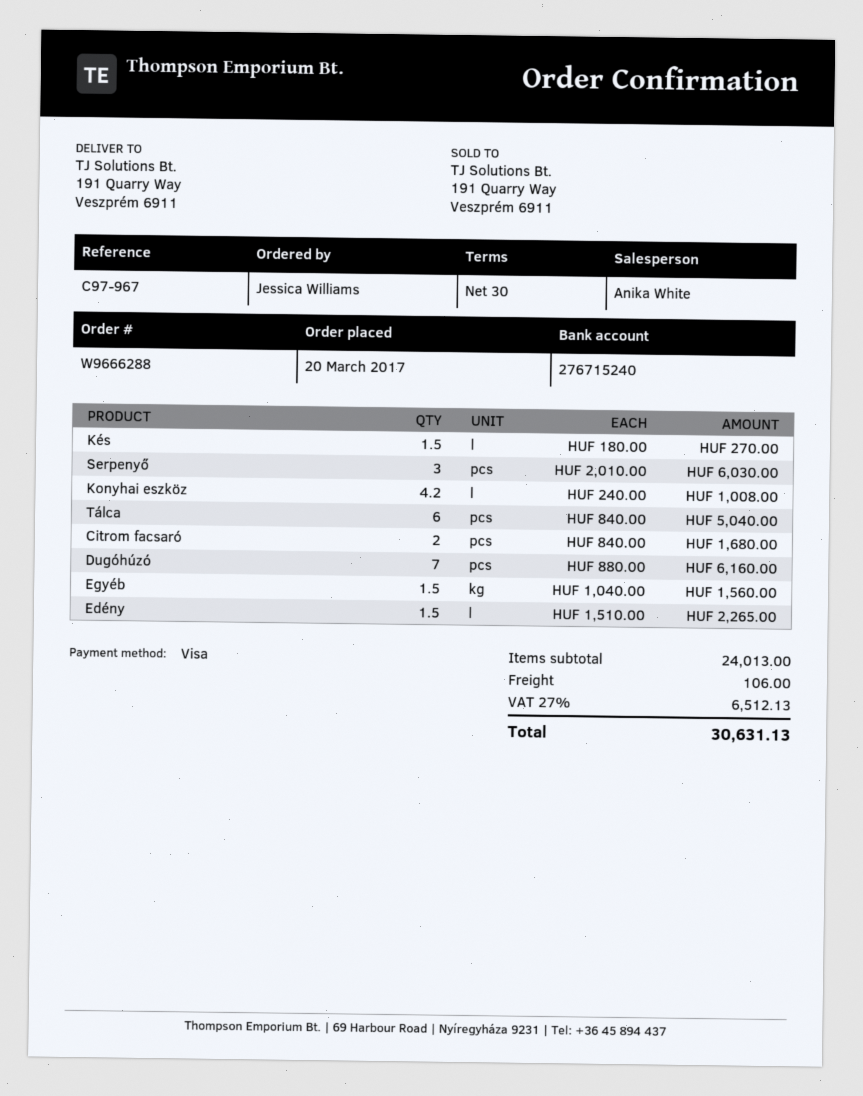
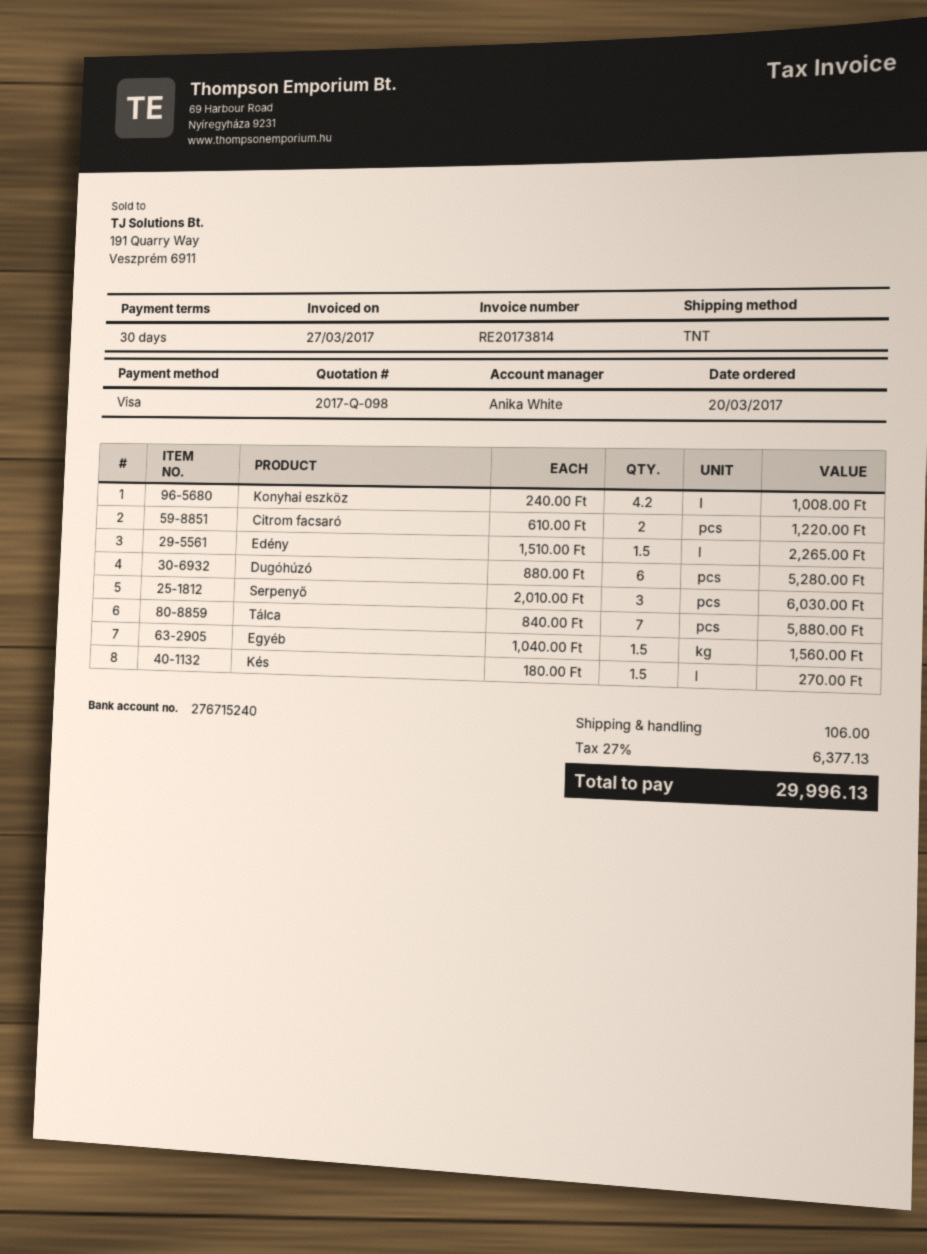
Tálca: 6 x 840.00 = 5040.00 -> 7 x 840.00 = 5880.00
Citrom facsaró: 2 x 840.00 = 1680.00 -> 2 x 610.00 = 1220.00
Dugóhúzó: 7 x 880.00 = 6160.00 -> 6 x 880.00 = 5280.00
tax: 27% = 6512.13 -> 27% = 6377.13
total: 30631.13 -> 29996.13

